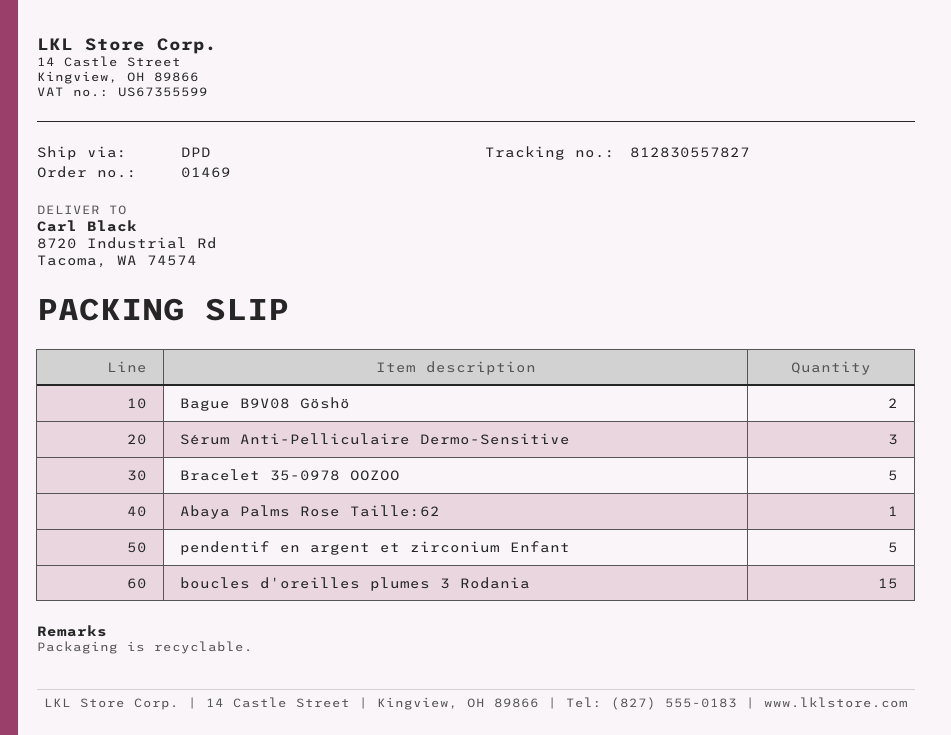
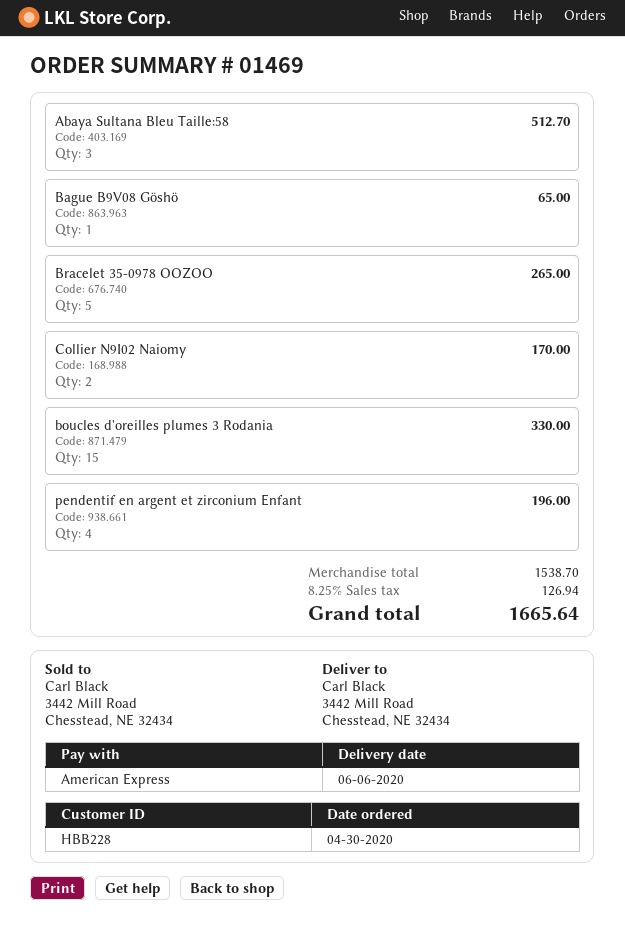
ship to: 8720 Industrial Rd, Tacoma, WA 74574 -> 3442 Mill Road, Chesstead, NE 32434
Bague B9V08 Göshö: 2 -> 1
Sérum Anti-Pelliculaire Dermo-Sensitive: 3 -> none
Abaya Palms Rose Taille:62: 1 -> none
pendentif en argent et zirconium Enfant: 5 -> 4
Abaya Sultana Bleu Taille:58: none -> 3
Collier N9I02 Naiomy: none -> 2

